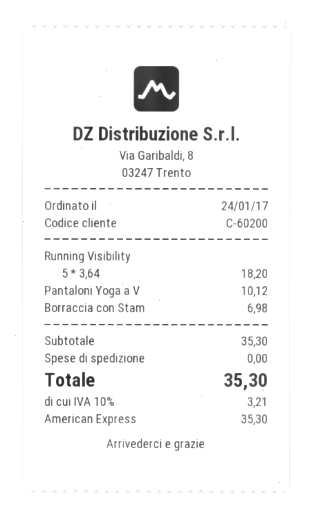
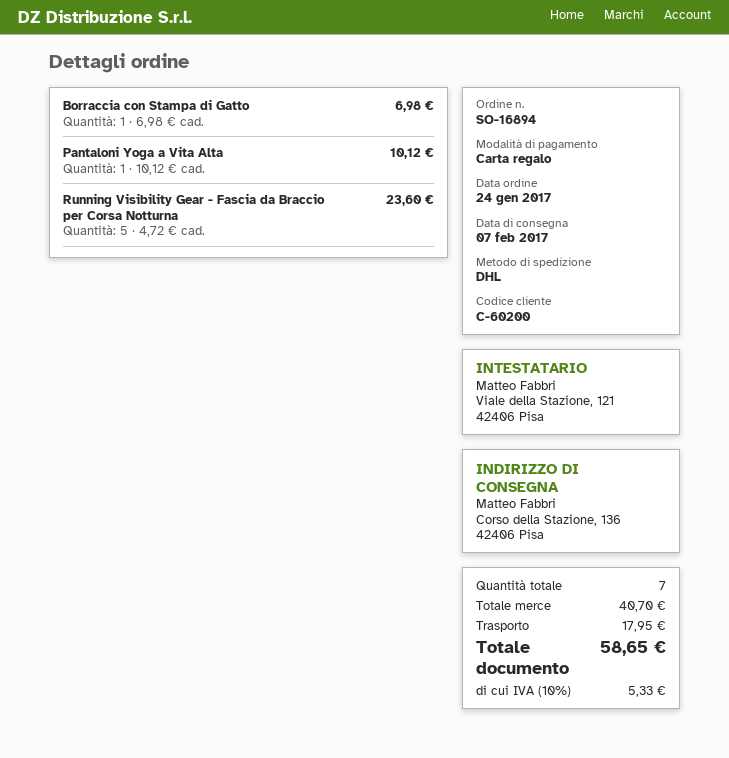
payment method: American Express -> gift card
Running Visibility: 5 x 3.64 = 18.20 -> 5 x 4.72 = 23.60
subtotal: 35.30 -> 40.70
shipping: 0.00 -> 17.95
tax: 10% = 3.21 -> 10% = 5.33
total: 35.30 -> 58.65

